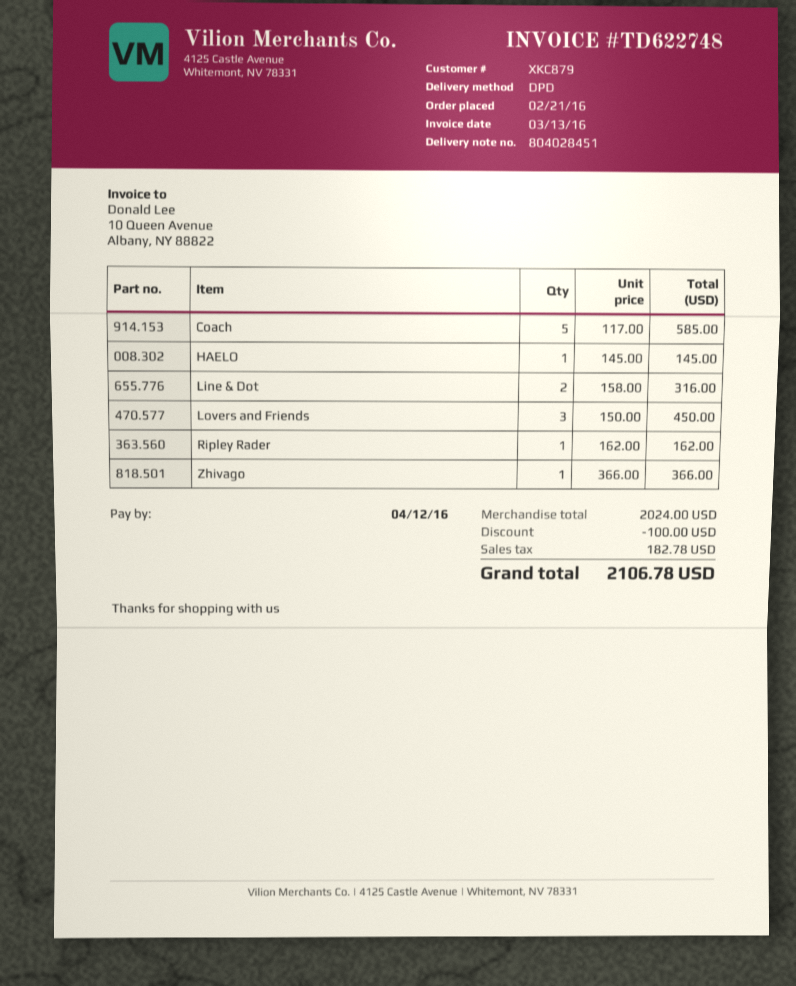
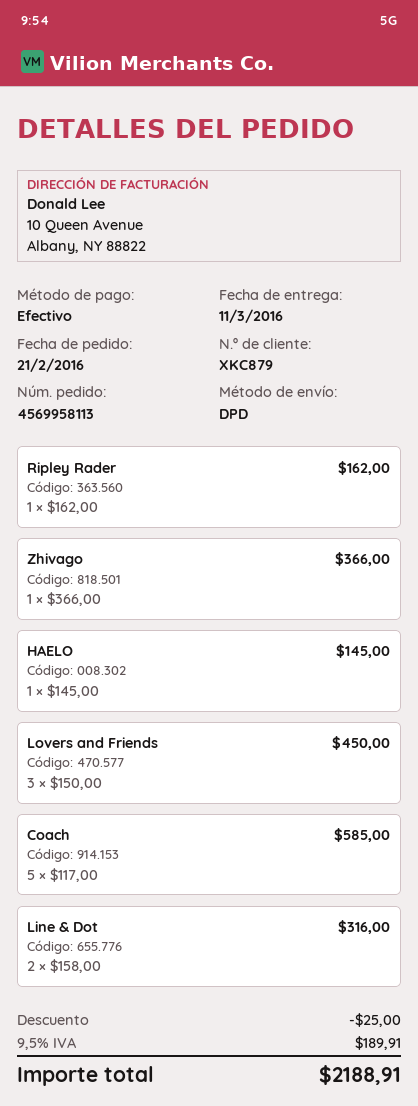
discount: 100.00 -> 25.00
tax: 182.78 -> 189.91
total: 2106.78 -> 2188.91

